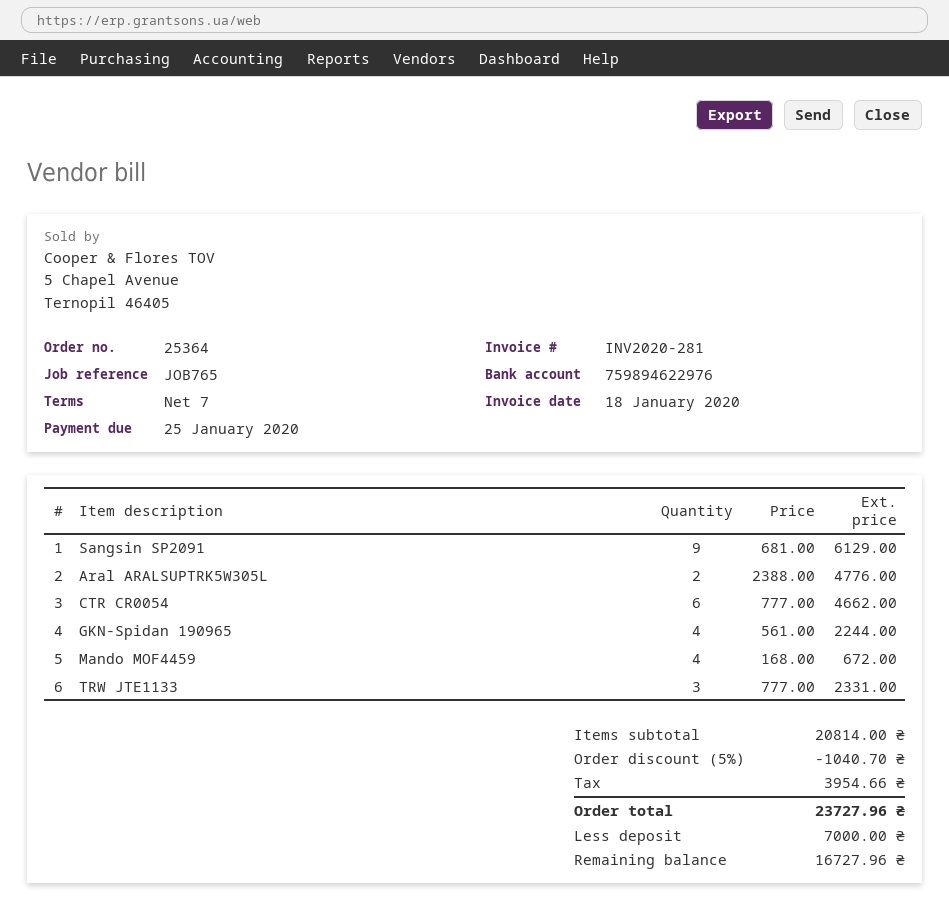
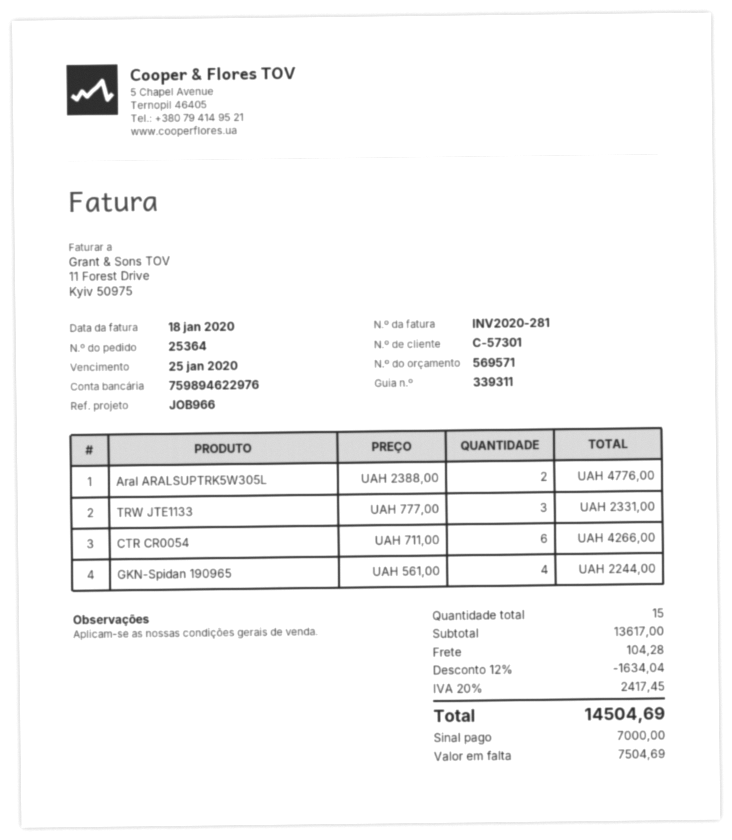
reference: JOB765 -> JOB966
Sangsin SP2091: 9 x 681.00 = 6129.00 -> none
CTR CR0054: 6 x 777.00 = 4662.00 -> 6 x 711.00 = 4266.00
Mando MOF4459: 4 x 168.00 = 672.00 -> none
subtotal: 20814.00 -> 13617.00
discount: 5% = 1040.70 -> 12% = 1634.04
shipping: none -> 104.28
tax: 3954.66 -> 2417.45
total: 23727.96 -> 14504.69
balance: 16727.96 -> 7504.69

